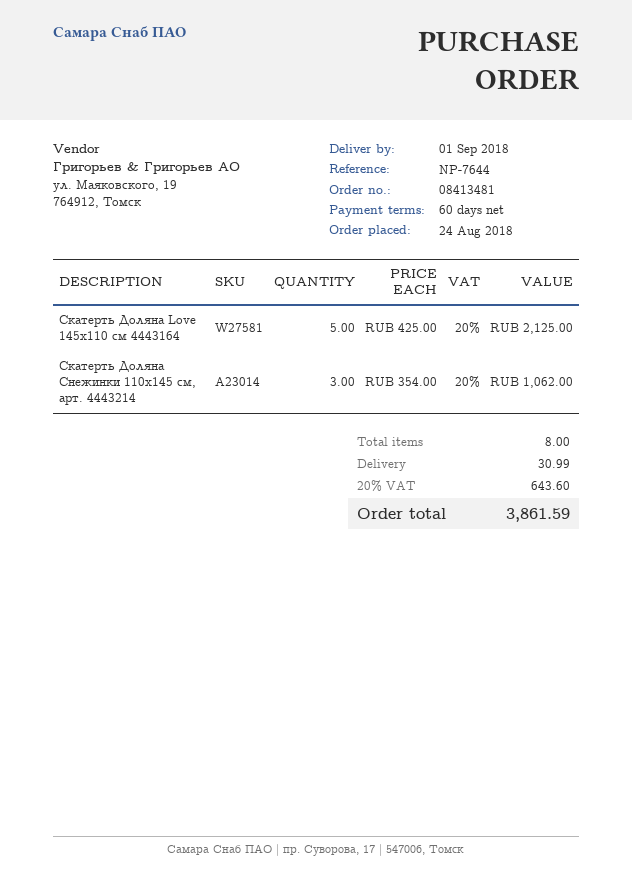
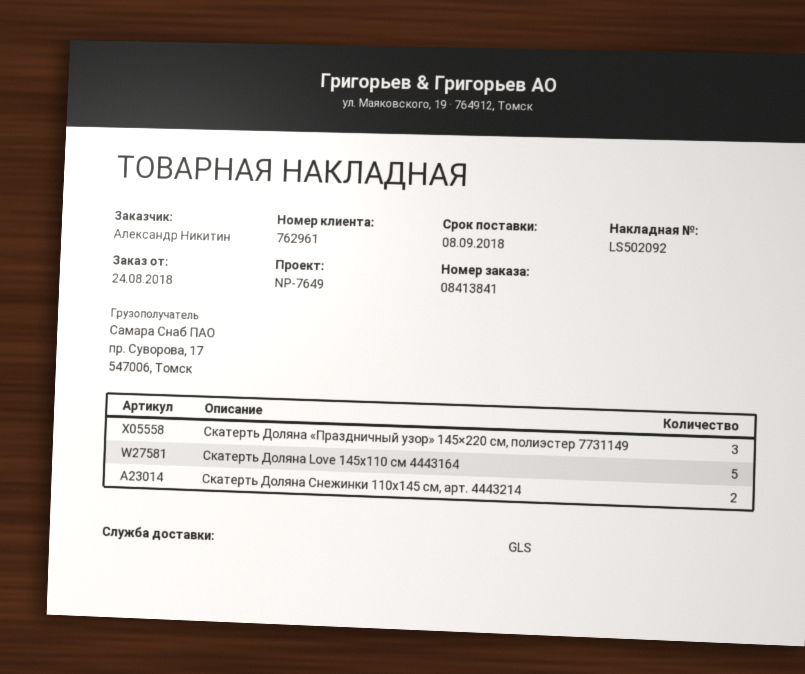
order number: 08413481 -> 08413841
delivery date: 2018-09-01 -> 2018-09-08
reference: NP-7644 -> NP-7649
Скатерть Доляна Снежинки 110x145 см, арт. 4443214: 3 -> 2
Скатерть Доляна «Праздничный узор» 145×220 см, полиэстер 7731149: none -> 3

